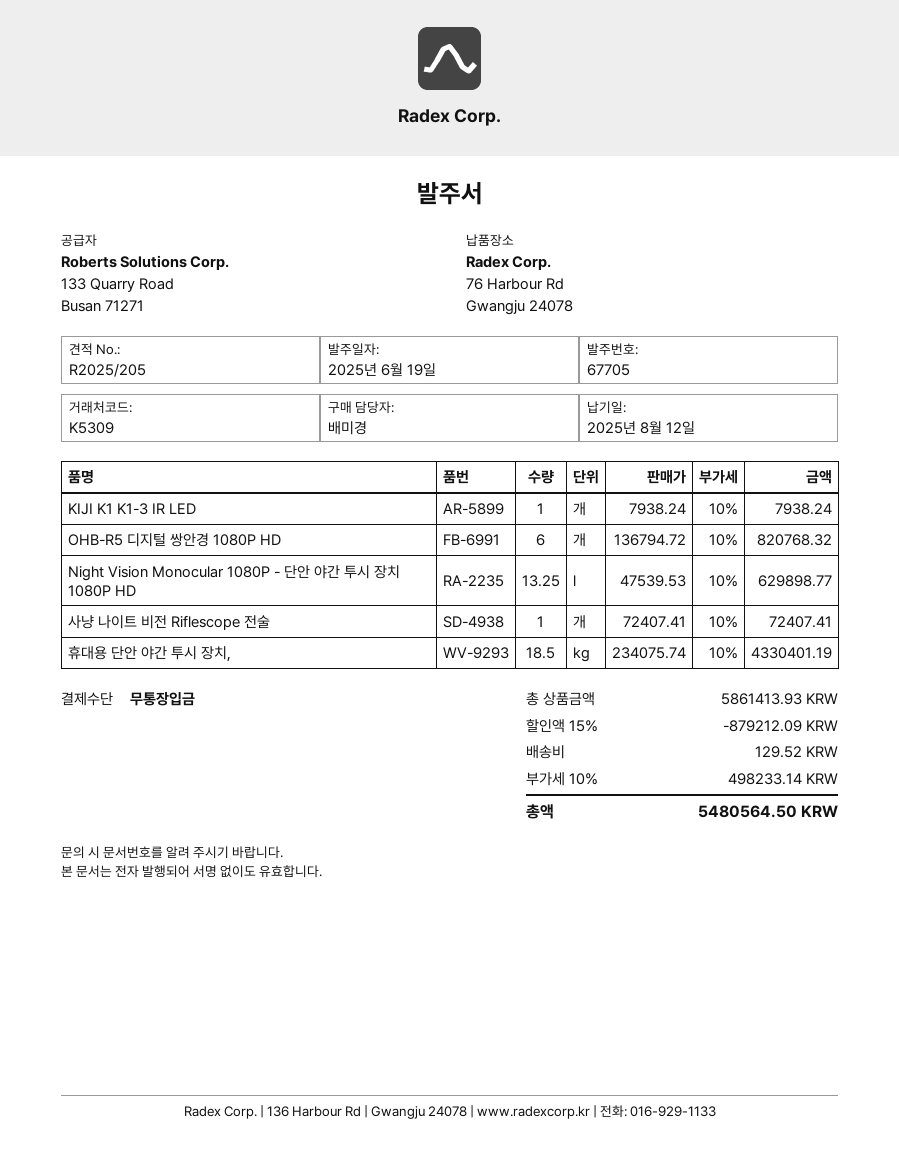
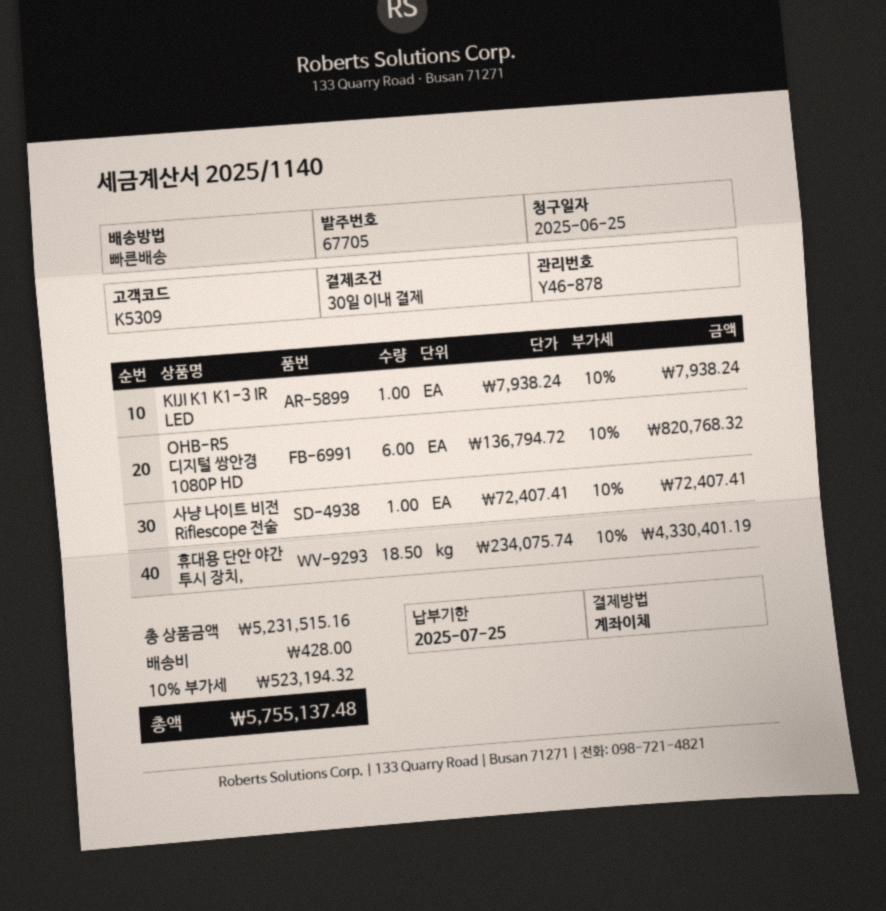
Night Vision Monocular 1080P - 단안 야간 투시 장치 1080P HD: 13.25 x 47539.53 = 629898.77 -> none
subtotal: 5861413.93 -> 5231515.16
discount: 15% = 879212.09 -> none
shipping: 129.52 -> 428.00
tax: 10% = 498233.14 -> 10% = 523194.32
total: 5480564.50 -> 5755137.48

